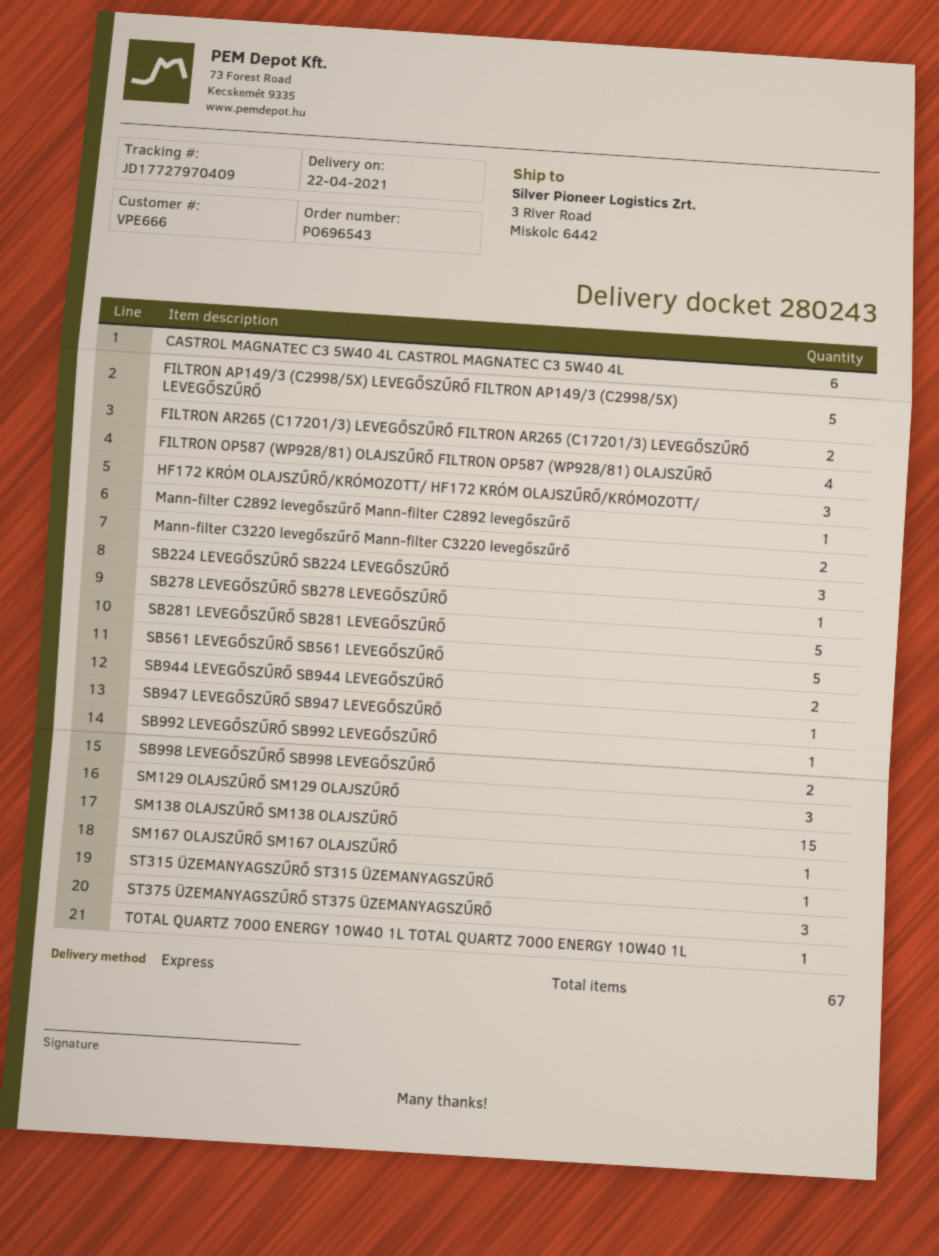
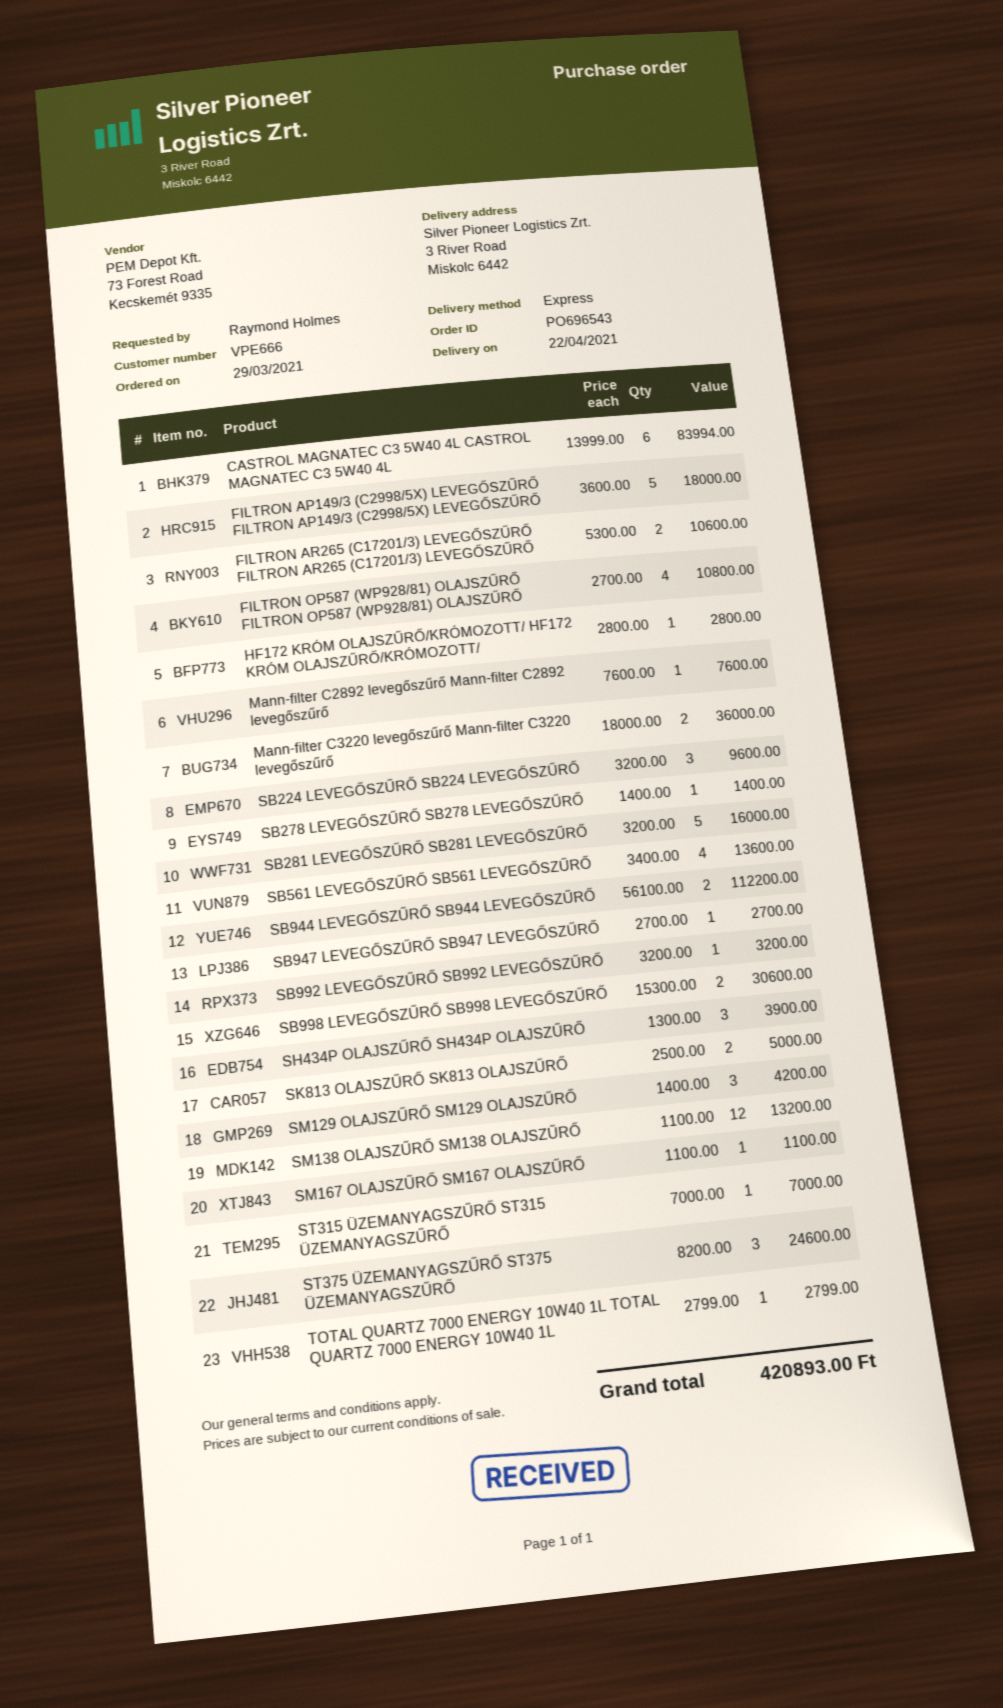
HF172 KRÓM OLAJSZŰRŐ/KRÓMOZOTT/ HF172 KRÓM OLAJSZŰRŐ/KRÓMOZOTT/: 3 -> 1
SB561 LEVEGŐSZŰRŐ SB561 LEVEGŐSZŰRŐ: 5 -> 4
SM138 OLAJSZŰRŐ SM138 OLAJSZŰRŐ: 15 -> 12
SH434P OLAJSZŰRŐ SH434P OLAJSZŰRŐ: none -> 3
SK813 OLAJSZŰRŐ SK813 OLAJSZŰRŐ: none -> 2

